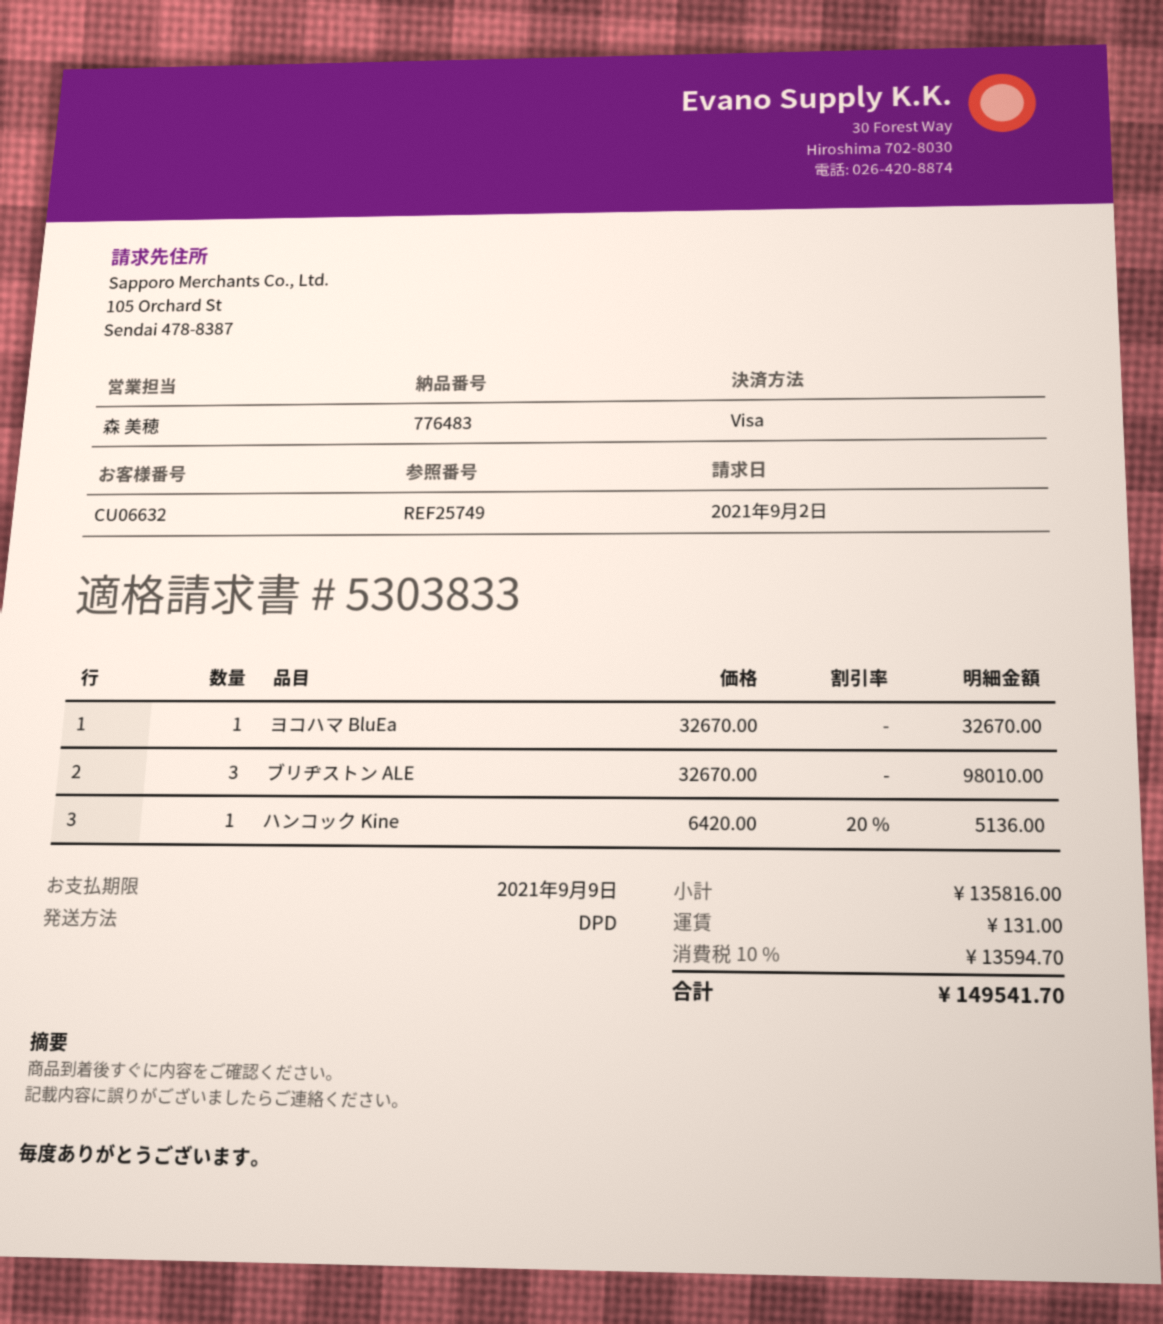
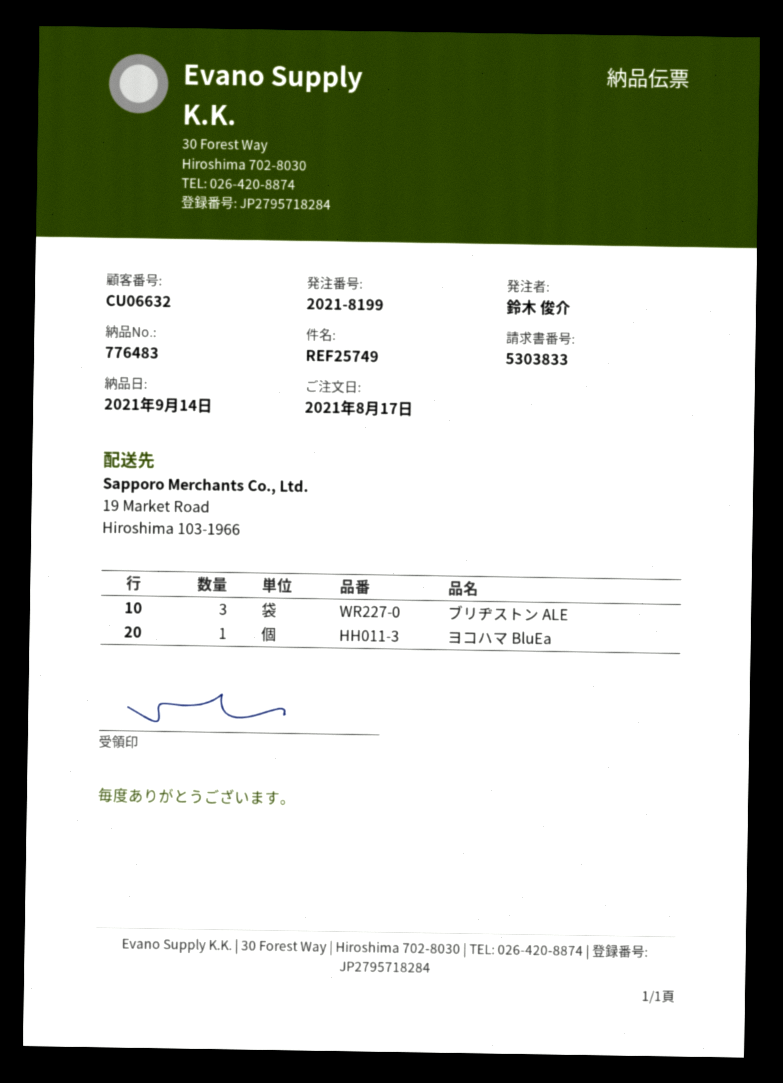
ハンコック Kine: 1 -> none

